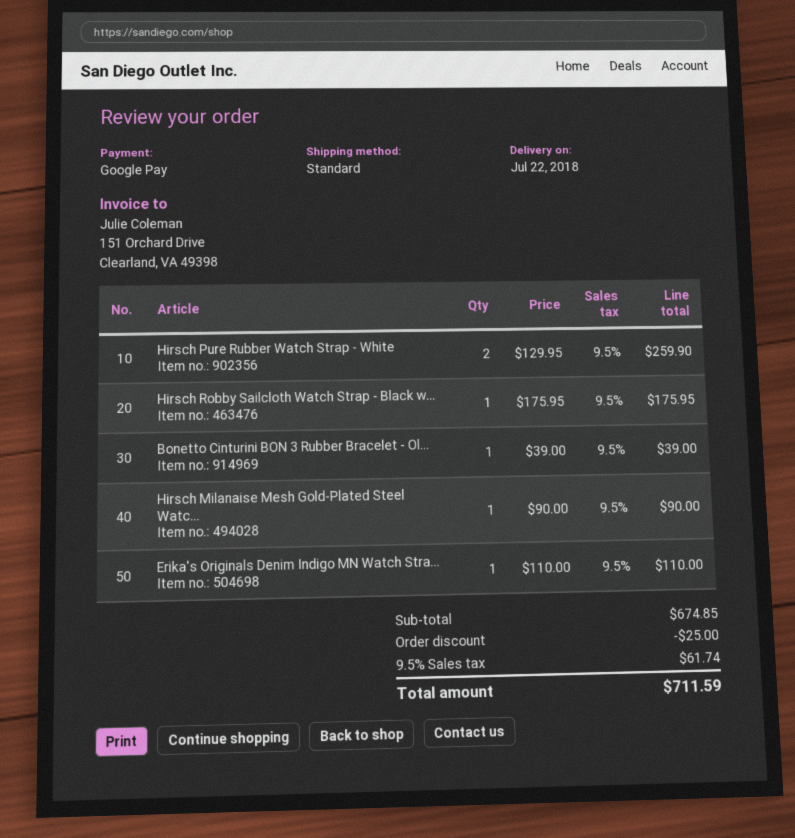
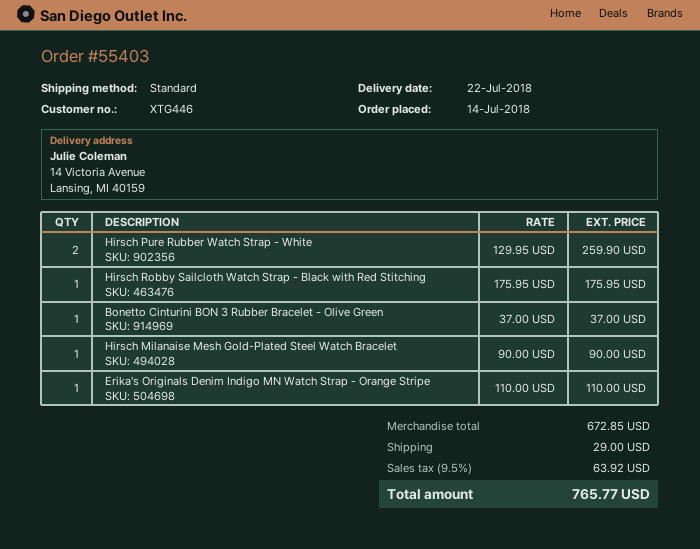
Bonetto Cinturini BON 3 Rubber Bracelet - Ol...: 1 x 39.00 = 39.00 -> 1 x 37.00 = 37.00
subtotal: 674.85 -> 672.85
discount: 25.00 -> none
shipping: none -> 29.00
tax: 9.5% = 61.74 -> 9.5% = 63.92
total: 711.59 -> 765.77

